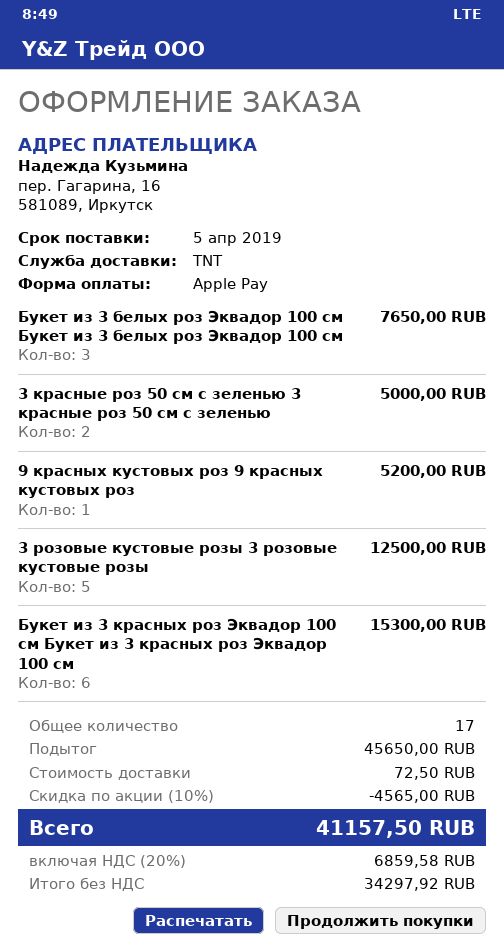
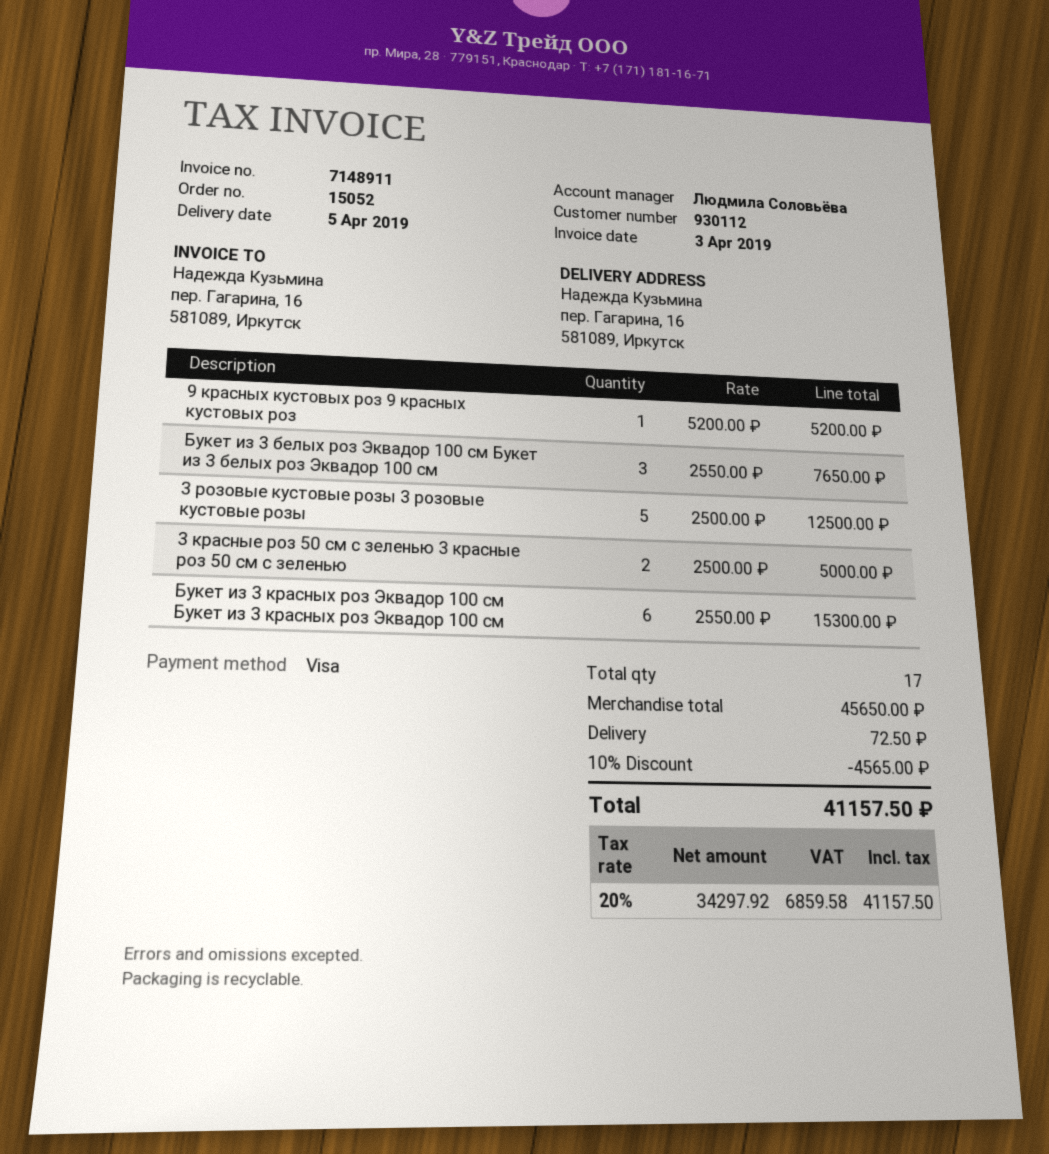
payment method: Apple Pay -> Visa

